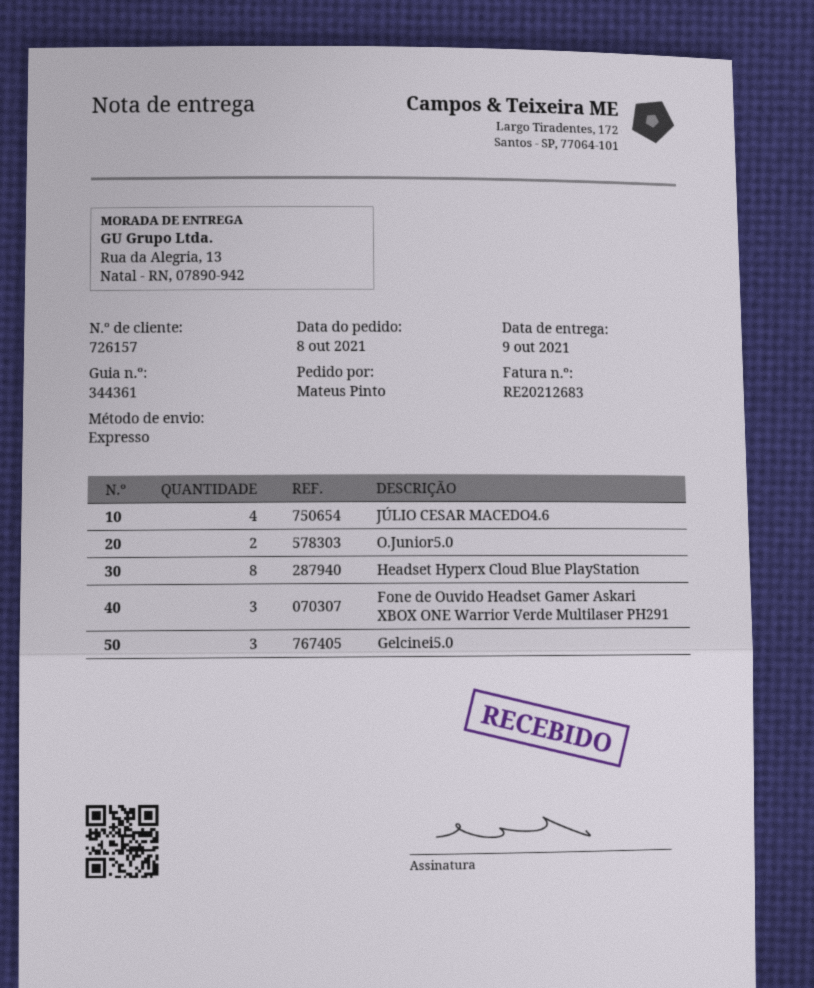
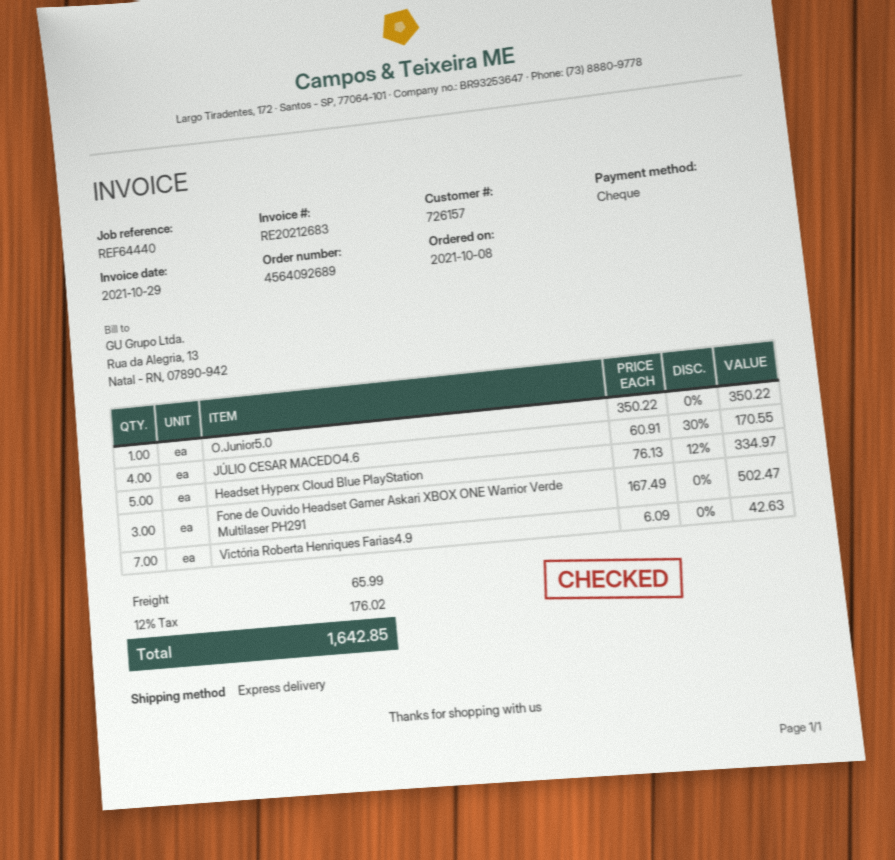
O.Junior5.0: 2 -> 1
Headset Hyperx Cloud Blue PlayStation: 8 -> 5
Gelcinei5.0: 3 -> none
Victória Roberta Henriques Farias4.9: none -> 7

